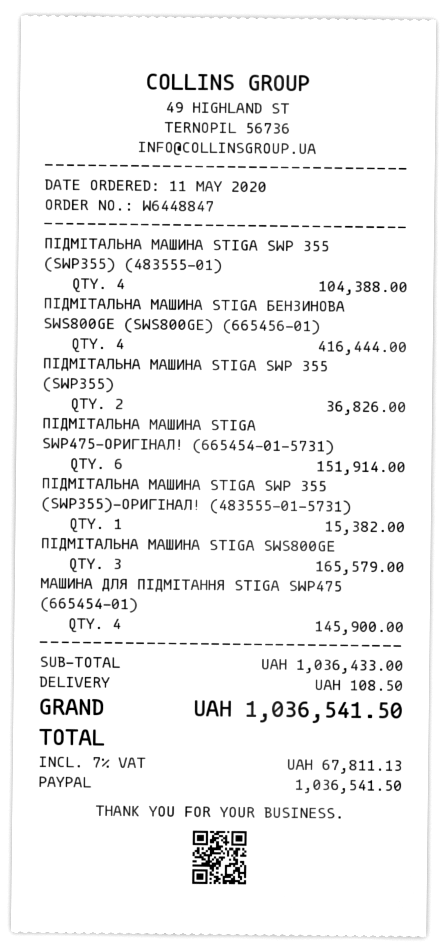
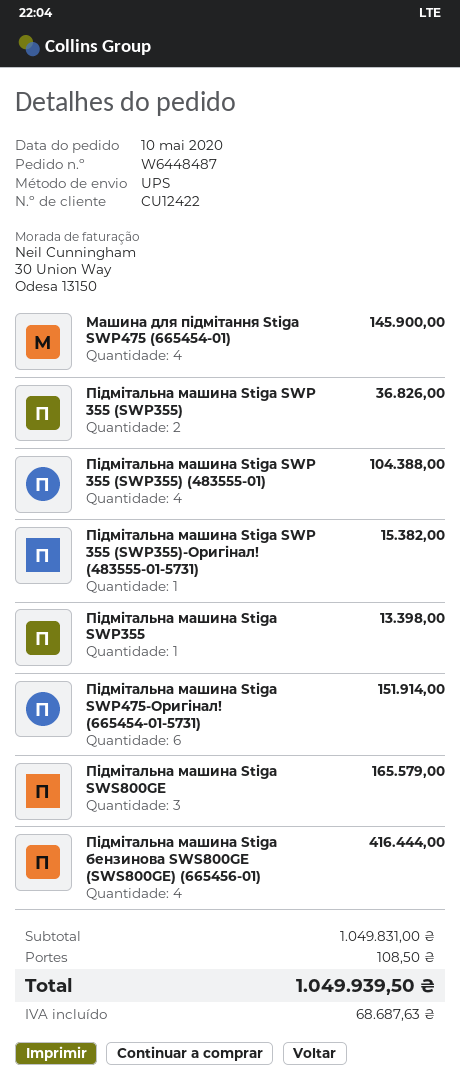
order number: W6448847 -> W6448487
order date: 2020-05-11 -> 2020-05-10
Підмітальна машина Stiga SWP355: none -> 1 for 13398.00
subtotal: 1036433.00 -> 1049831.00
tax: 67811.13 -> 68687.63
total: 1036541.50 -> 1049939.50

